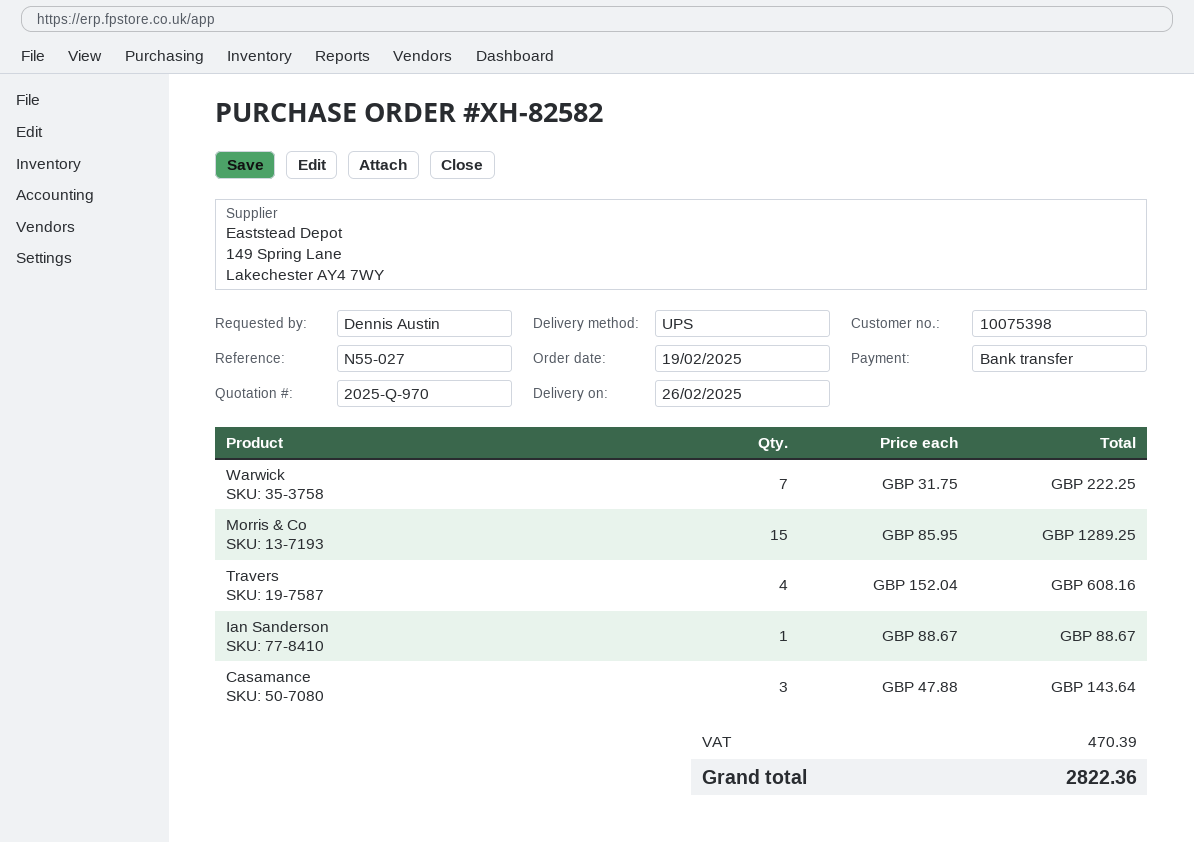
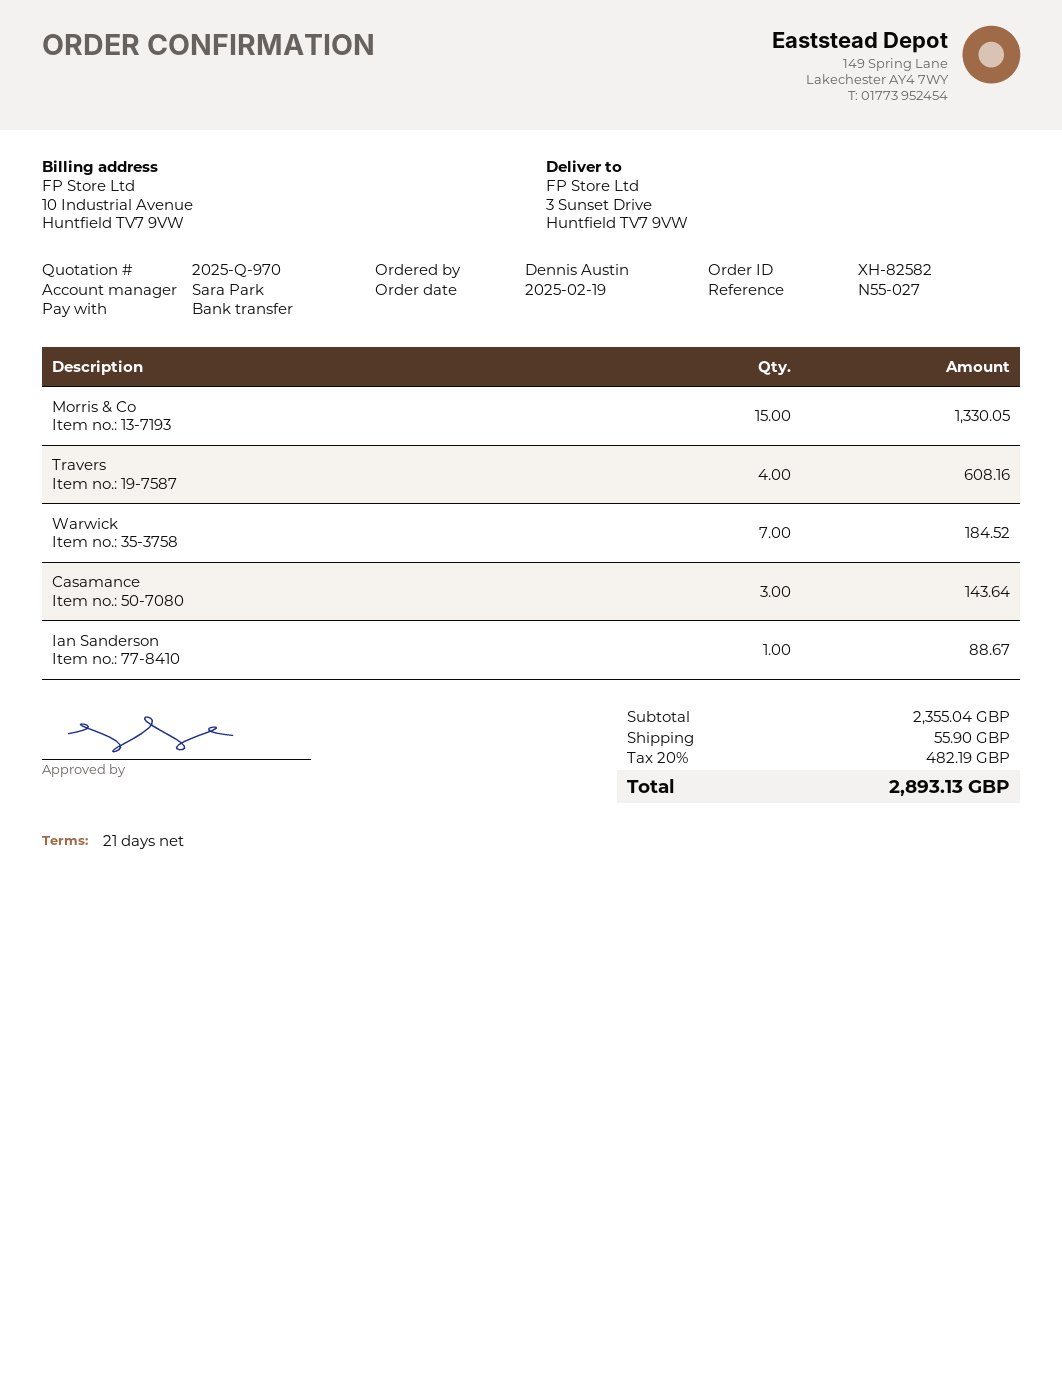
Warwick: 7 for 222.25 -> 7 for 184.52
Morris & Co: 15 for 1289.25 -> 15 for 1330.05
shipping: none -> 55.90
tax: 470.39 -> 482.19
total: 2822.36 -> 2893.13

